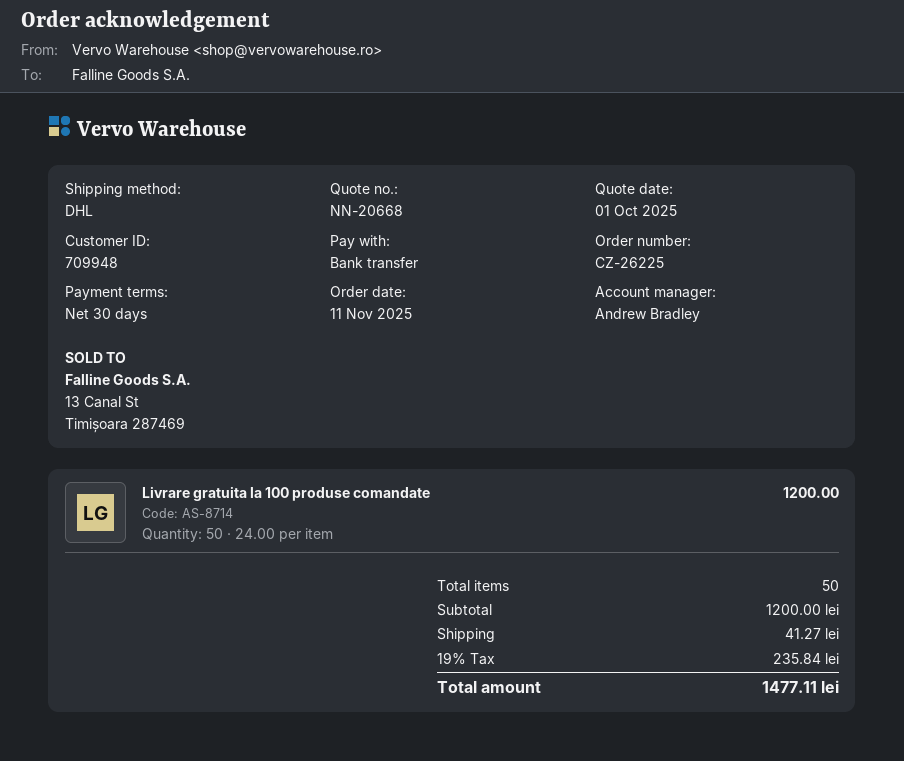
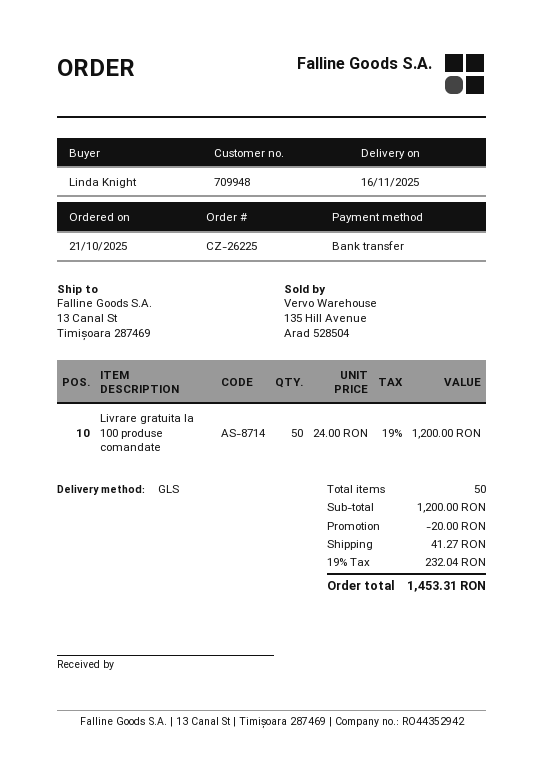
order date: 2025-11-11 -> 2025-10-21
shipping method: DHL -> GLS
discount: none -> 20.00
tax: 19% = 235.84 -> 19% = 232.04
total: 1477.11 -> 1453.31

